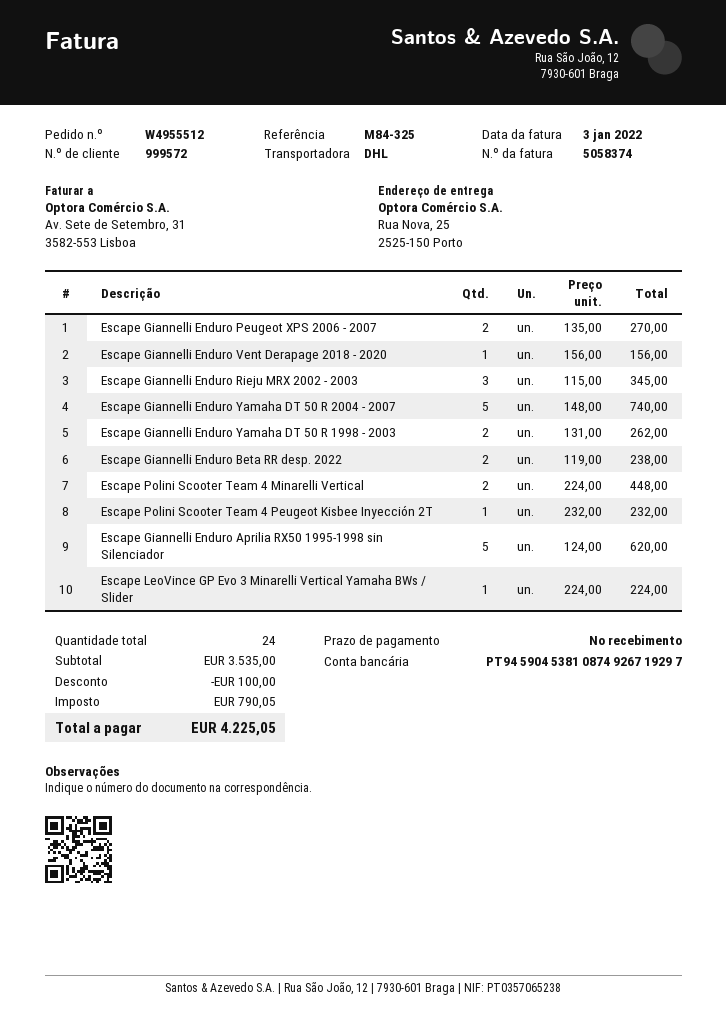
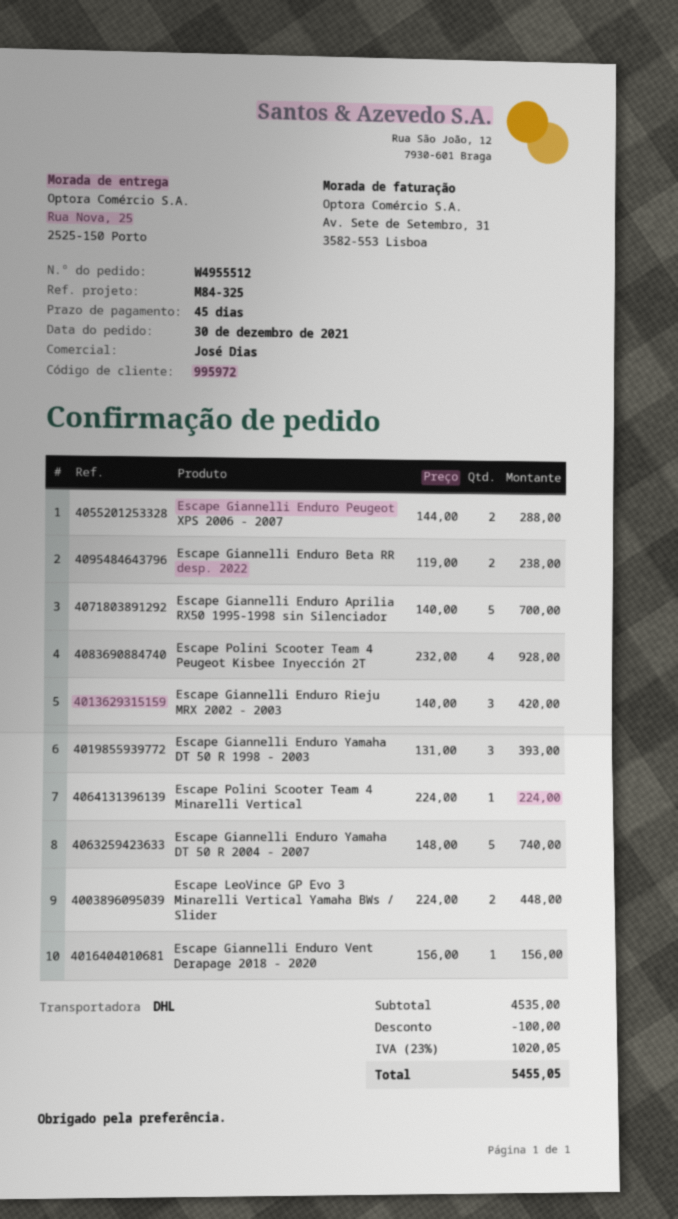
payment terms: on receipt -> 45 days
customer number: 999572 -> 995972
Escape Giannelli Enduro Peugeot XPS 2006 - 2007: 2 x 135.00 = 270.00 -> 2 x 144.00 = 288.00
Escape Giannelli Enduro Rieju MRX 2002 - 2003: 3 x 115.00 = 345.00 -> 3 x 140.00 = 420.00
Escape Giannelli Enduro Yamaha DT 50 R 1998 - 2003: 2 x 131.00 = 262.00 -> 3 x 131.00 = 393.00
Escape Polini Scooter Team 4 Minarelli Vertical: 2 x 224.00 = 448.00 -> 1 x 224.00 = 224.00
Escape Polini Scooter Team 4 Peugeot Kisbee Inyección 2T: 1 x 232.00 = 232.00 -> 4 x 232.00 = 928.00
Escape Giannelli Enduro Aprilia RX50 1995-1998 sin Silenciador: 5 x 124.00 = 620.00 -> 5 x 140.00 = 700.00
Escape LeoVince GP Evo 3 Minarelli Vertical Yamaha BWs / Slider: 1 x 224.00 = 224.00 -> 2 x 224.00 = 448.00
subtotal: 3535.00 -> 4535.00
tax: 790.05 -> 1020.05
total: 4225.05 -> 5455.05

